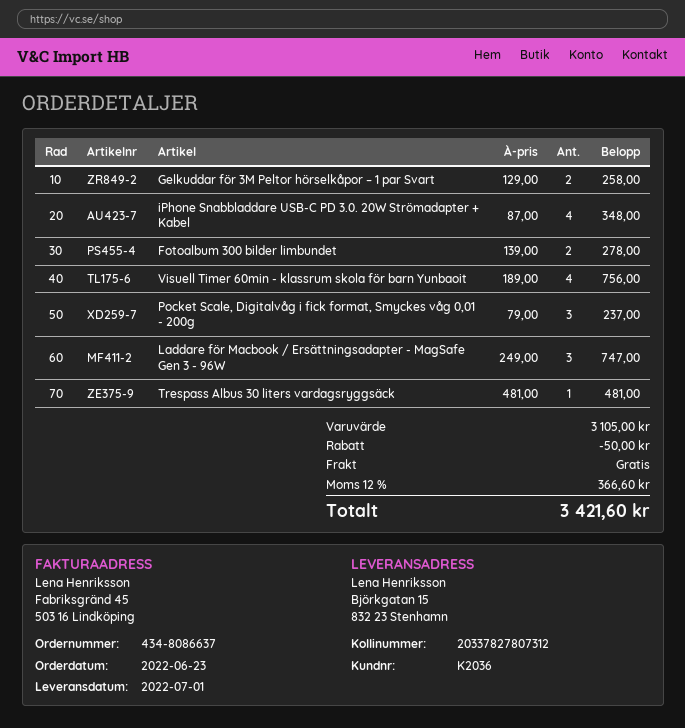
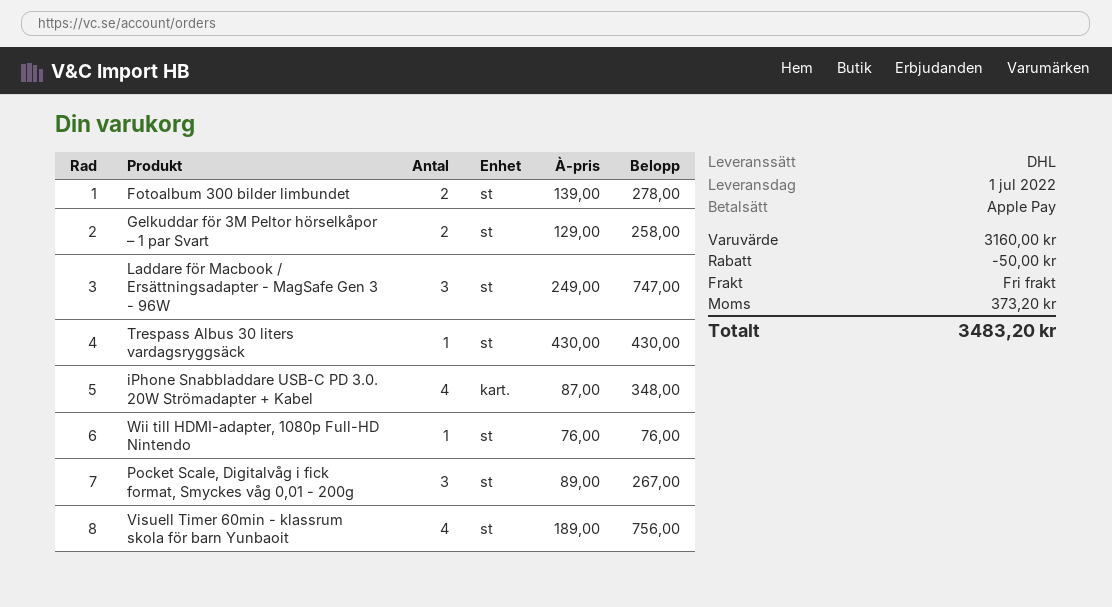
Pocket Scale, Digitalvåg i fick format, Smyckes våg 0,01 - 200g: 3 x 79.00 = 237.00 -> 3 x 89.00 = 267.00
Trespass Albus 30 liters vardagsryggsäck: 1 x 481.00 = 481.00 -> 1 x 430.00 = 430.00
Wii till HDMI-adapter, 1080p Full-HD Nintendo: none -> 1 x 76.00 = 76.00
subtotal: 3105.00 -> 3160.00
tax: 366.60 -> 373.20
total: 3421.60 -> 3483.20

